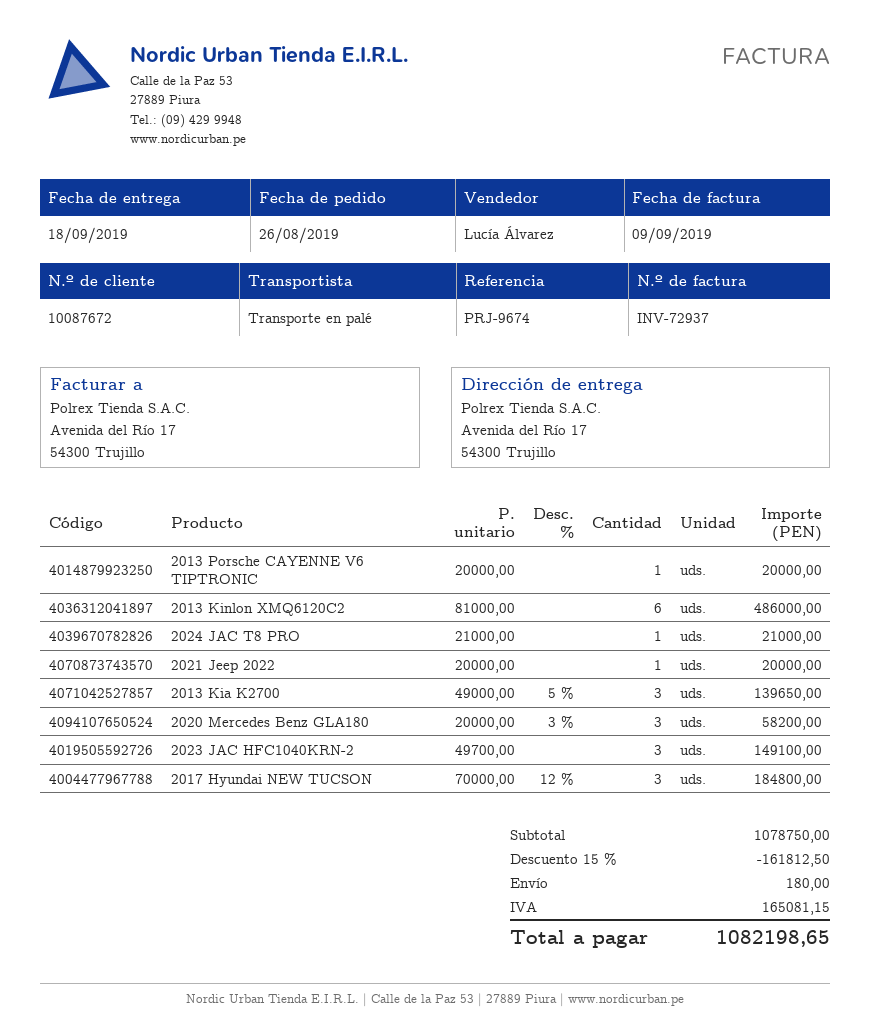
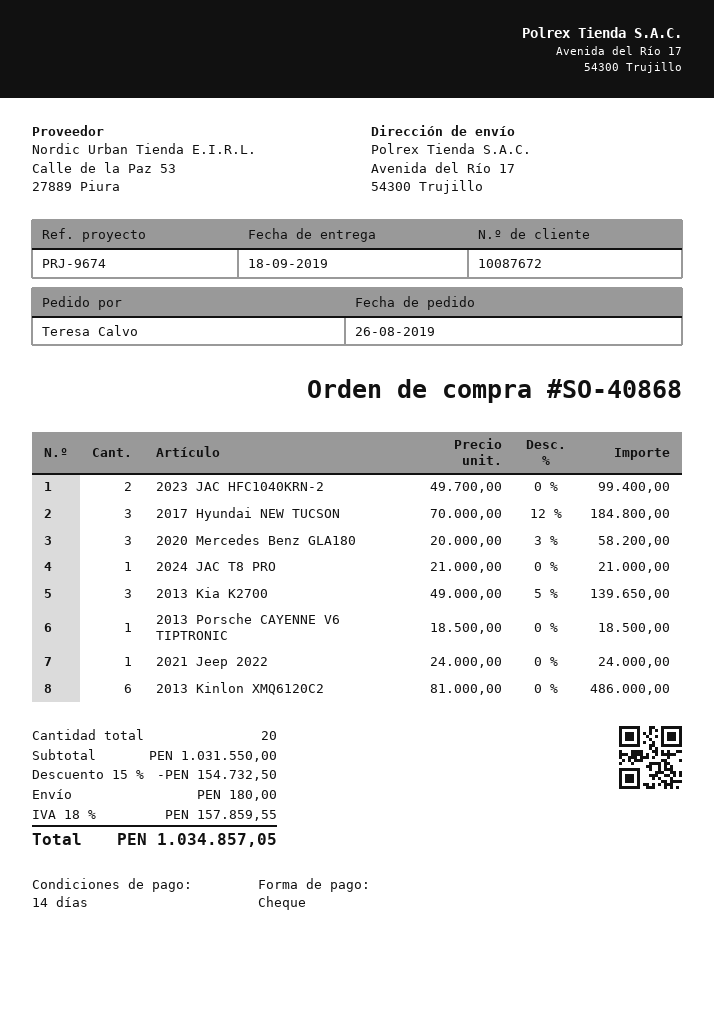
2013 Porsche CAYENNE V6 TIPTRONIC: 1 x 20000.00 = 20000.00 -> 1 x 18500.00 = 18500.00
2021 Jeep 2022: 1 x 20000.00 = 20000.00 -> 1 x 24000.00 = 24000.00
2023 JAC HFC1040KRN-2: 3 x 49700.00 = 149100.00 -> 2 x 49700.00 = 99400.00
subtotal: 1078750.00 -> 1031550.00
discount: 15% = 161812.50 -> 15% = 154732.50
tax: 165081.15 -> 157859.55
total: 1082198.65 -> 1034857.05

